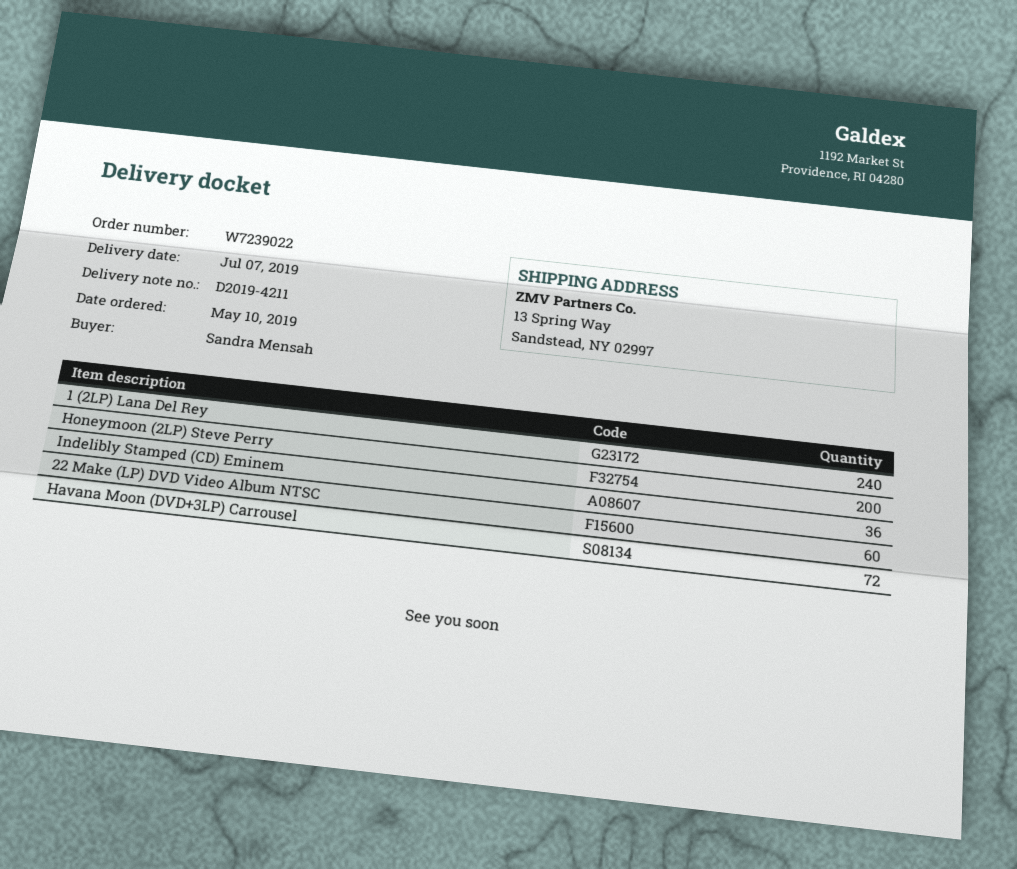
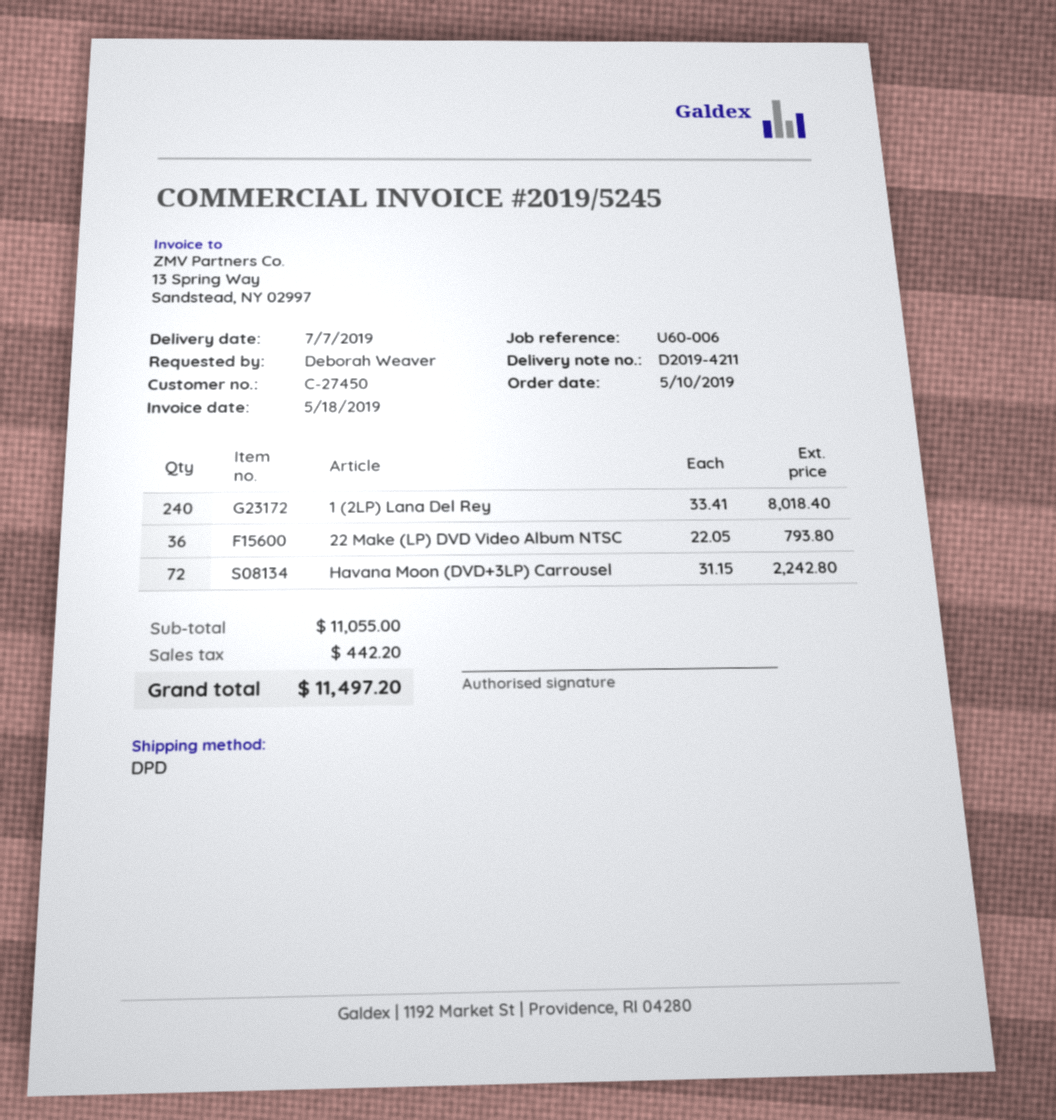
ordered by: Sandra Mensah -> Deborah Weaver
Honeymoon (2LP) Steve Perry: 200 -> none
Indelibly Stamped (CD) Eminem: 36 -> none
22 Make (LP) DVD Video Album NTSC: 60 -> 36

